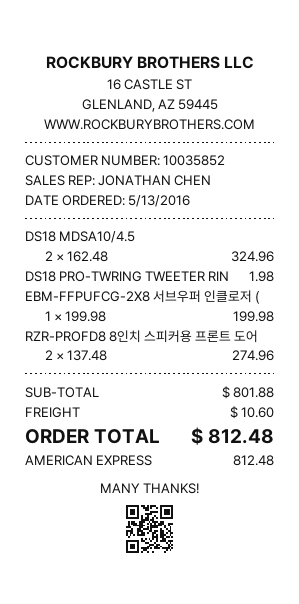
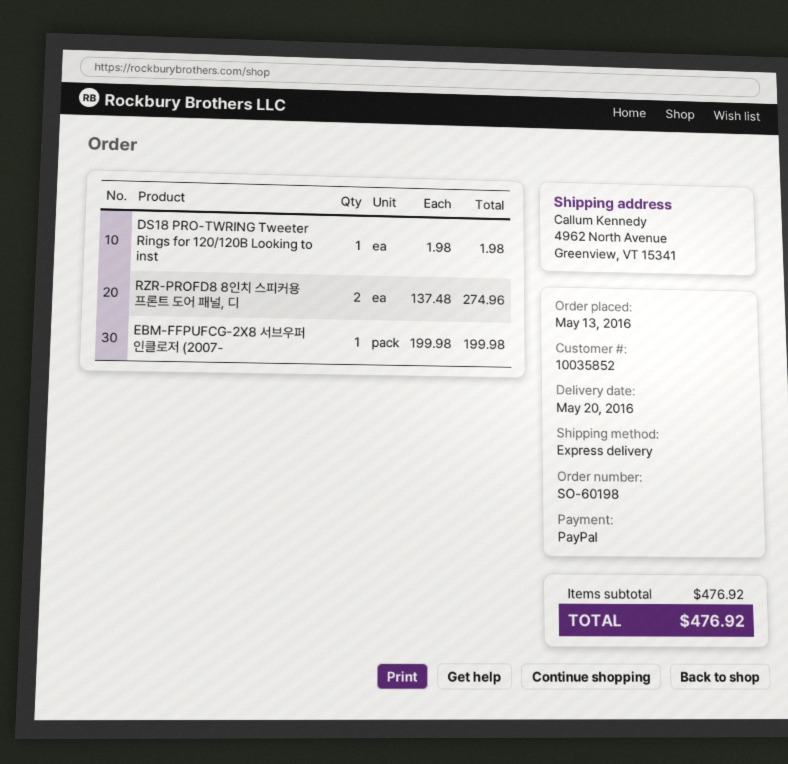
payment method: American Express -> PayPal
DS18 MDSA10/4.5: 2 x 162.48 = 324.96 -> none
subtotal: 801.88 -> 476.92
shipping: 10.60 -> none
total: 812.48 -> 476.92

